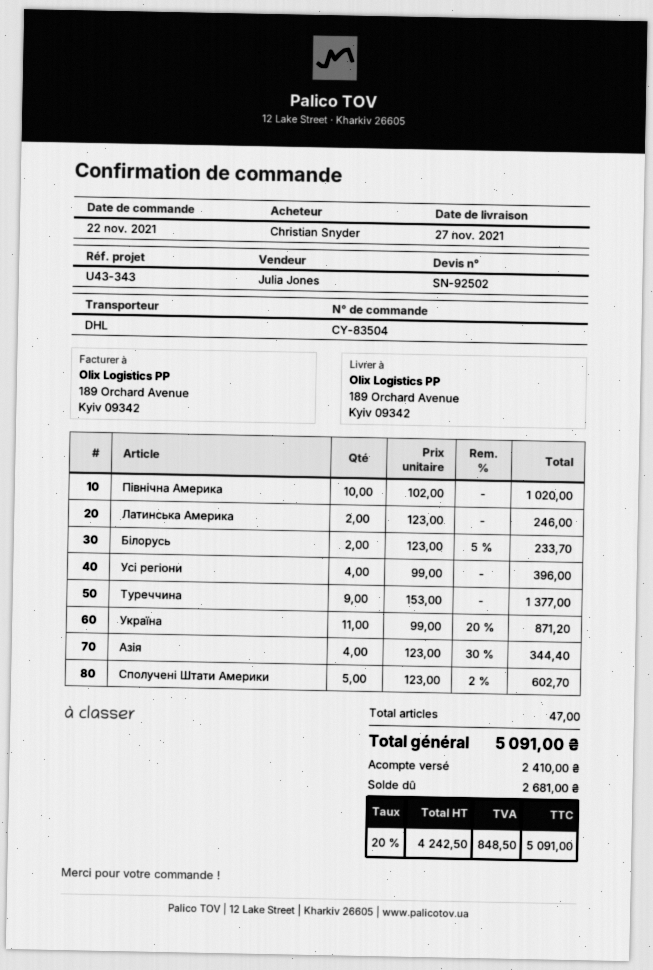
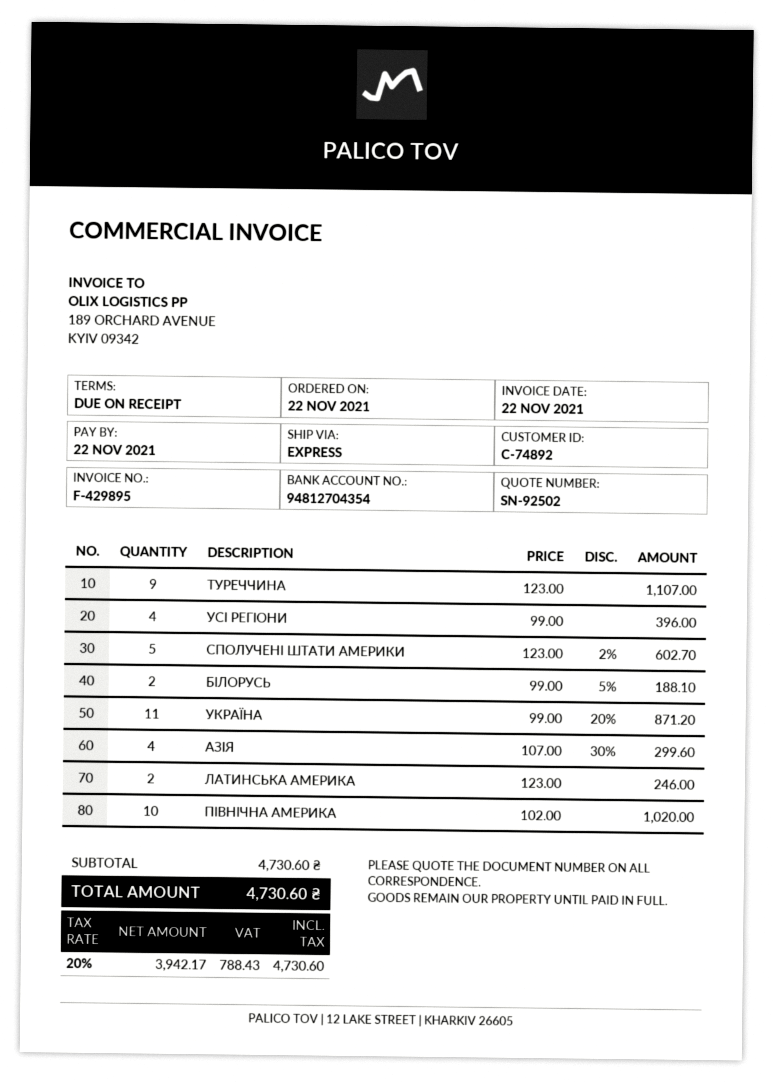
shipping method: DHL -> express
Білорусь: 2 x 123.00 - 5% = 233.70 -> 2 x 99.00 - 5% = 188.10
Туреччина: 9 x 153.00 = 1377.00 -> 9 x 123.00 = 1107.00
Азія: 4 x 123.00 - 30% = 344.40 -> 4 x 107.00 - 30% = 299.60
net: 4242.50 -> 3942.17
tax: 20% = 848.50 -> 20% = 788.43
total: 5091.00 -> 4730.60

